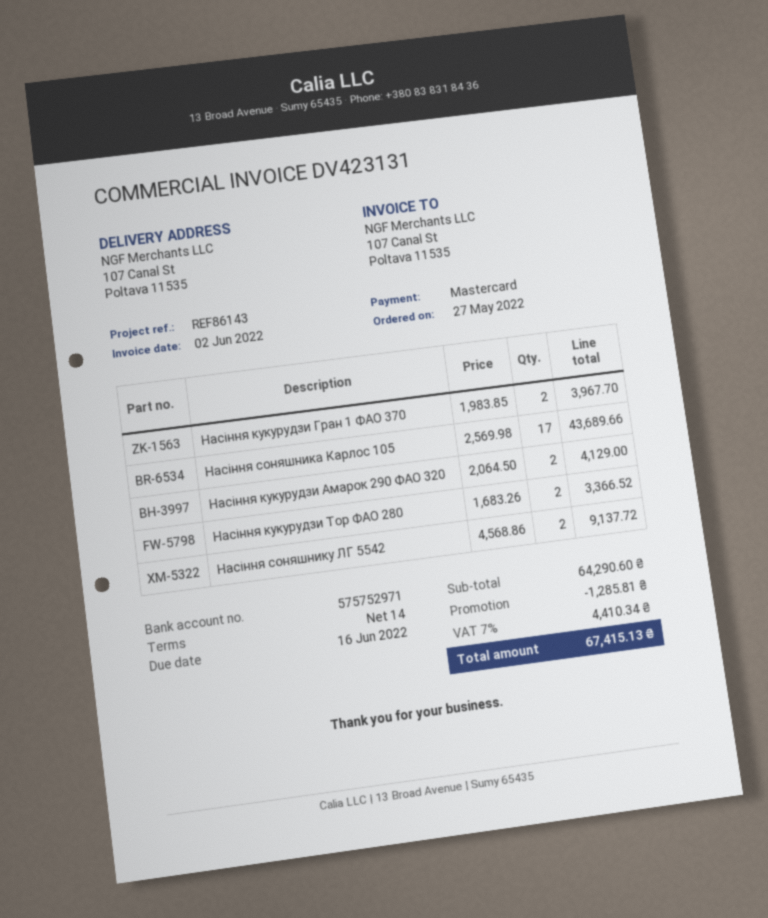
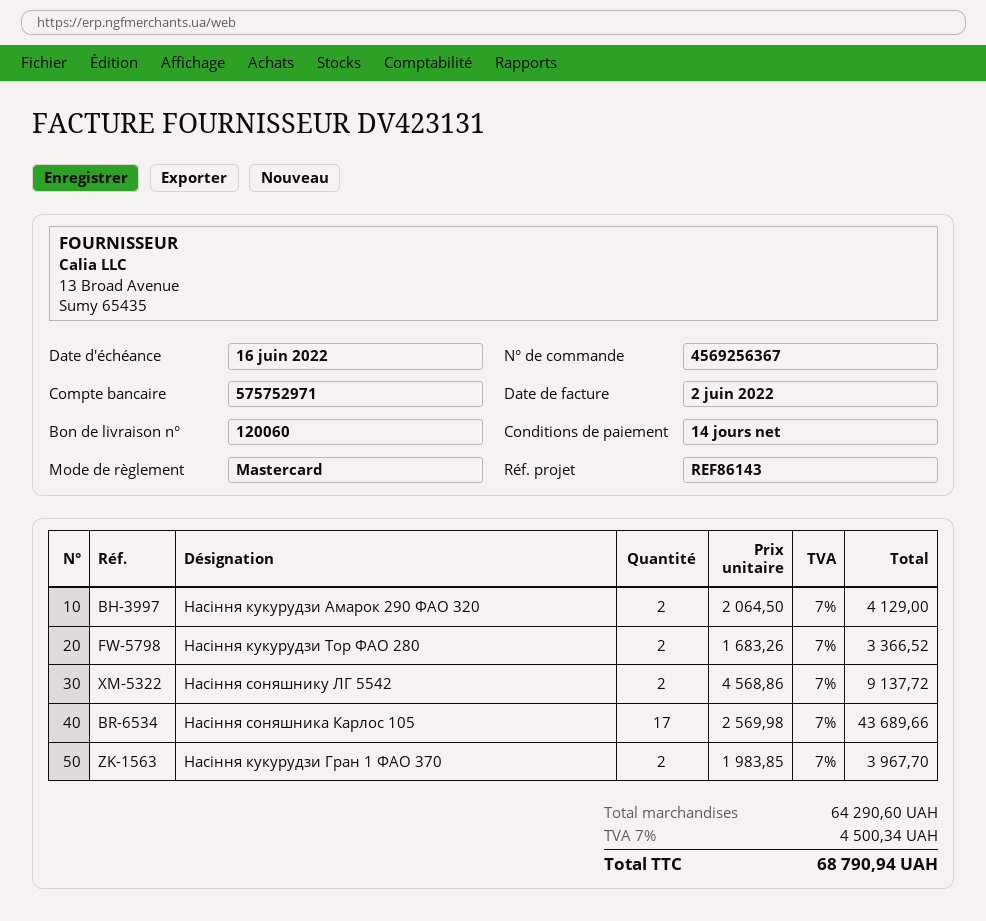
discount: 1285.81 -> none
tax: 7% = 4410.34 -> 7% = 4500.34
total: 67415.13 -> 68790.94

